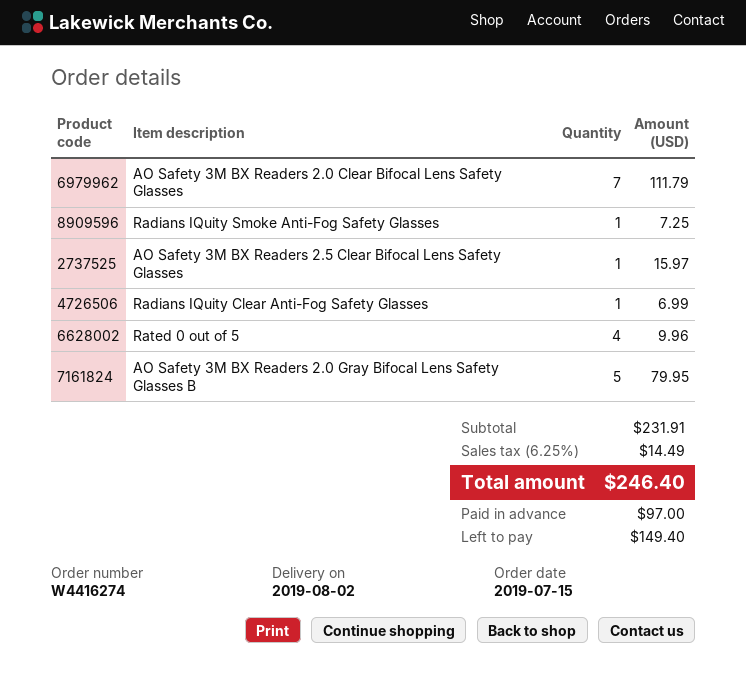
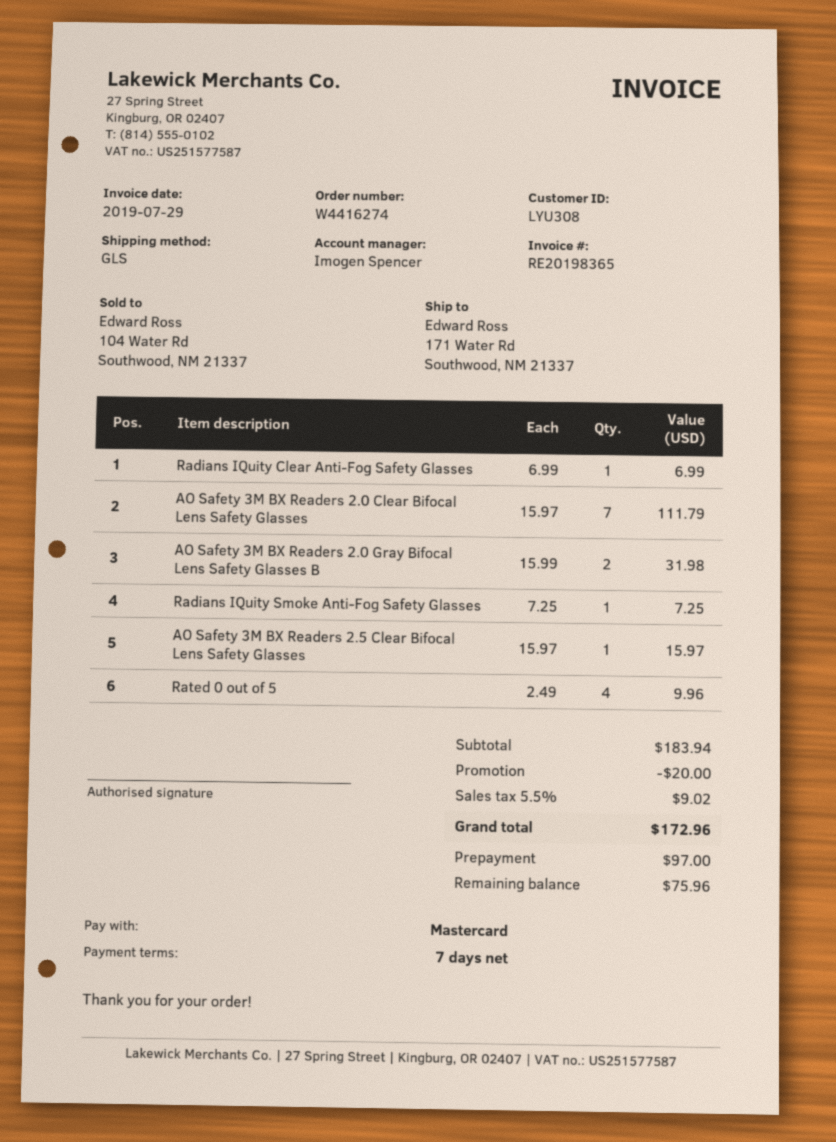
AO Safety 3M BX Readers 2.0 Gray Bifocal Lens Safety Glasses B: 5 for 79.95 -> 2 for 31.98
subtotal: 231.91 -> 183.94
discount: none -> 20.00
tax: 6.25% = 14.49 -> 5.5% = 9.02
total: 246.40 -> 172.96
balance: 149.40 -> 75.96

